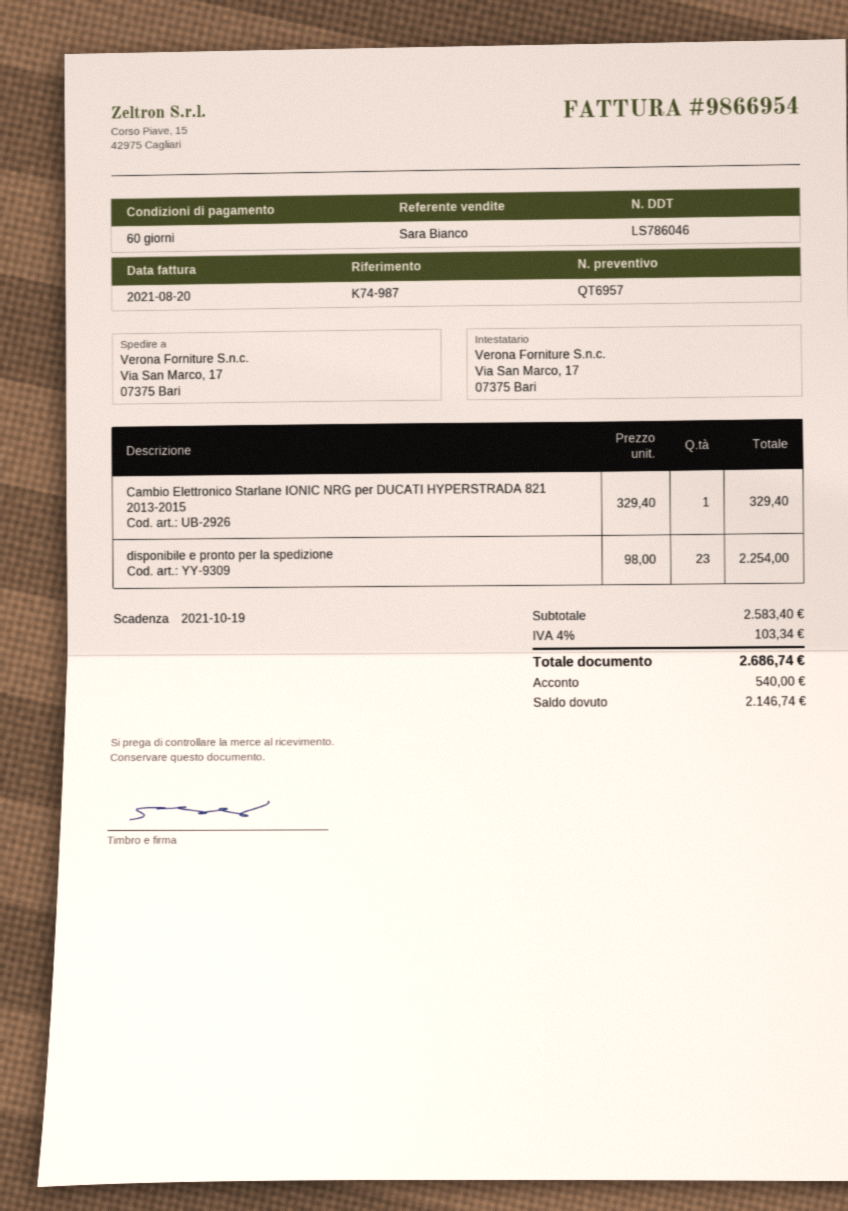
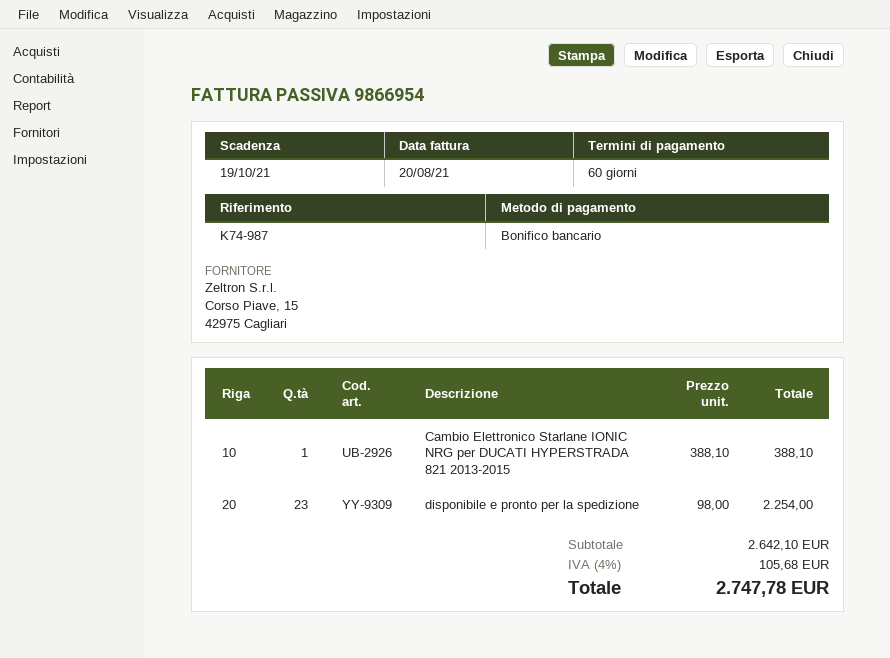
Cambio Elettronico Starlane IONIC NRG per DUCATI HYPERSTRADA 821 2013-2015: 1 x 329.40 = 329.40 -> 1 x 388.10 = 388.10
subtotal: 2583.40 -> 2642.10
tax: 4% = 103.34 -> 4% = 105.68
total: 2686.74 -> 2747.78

